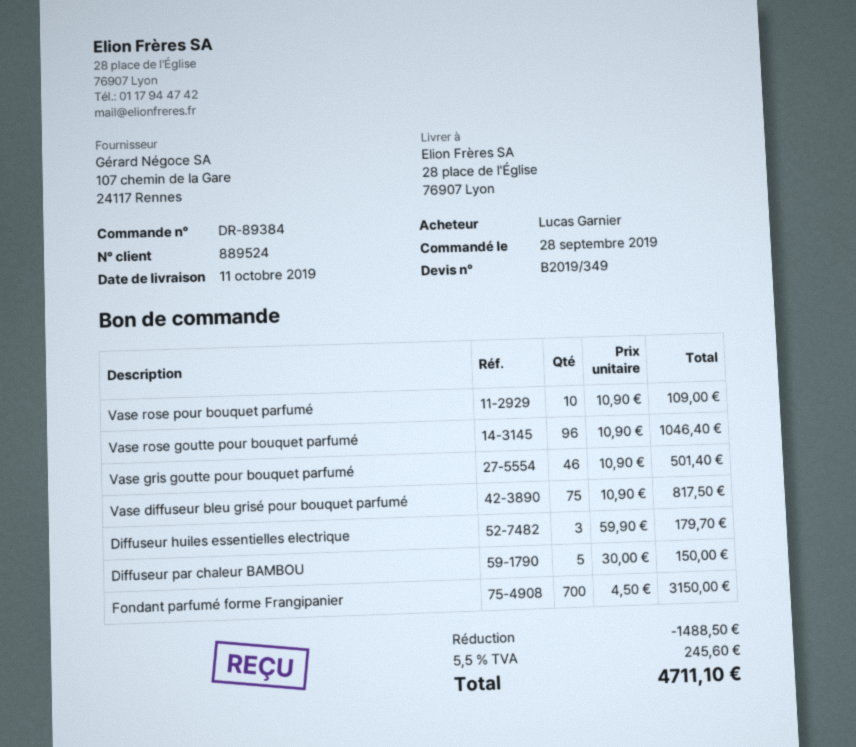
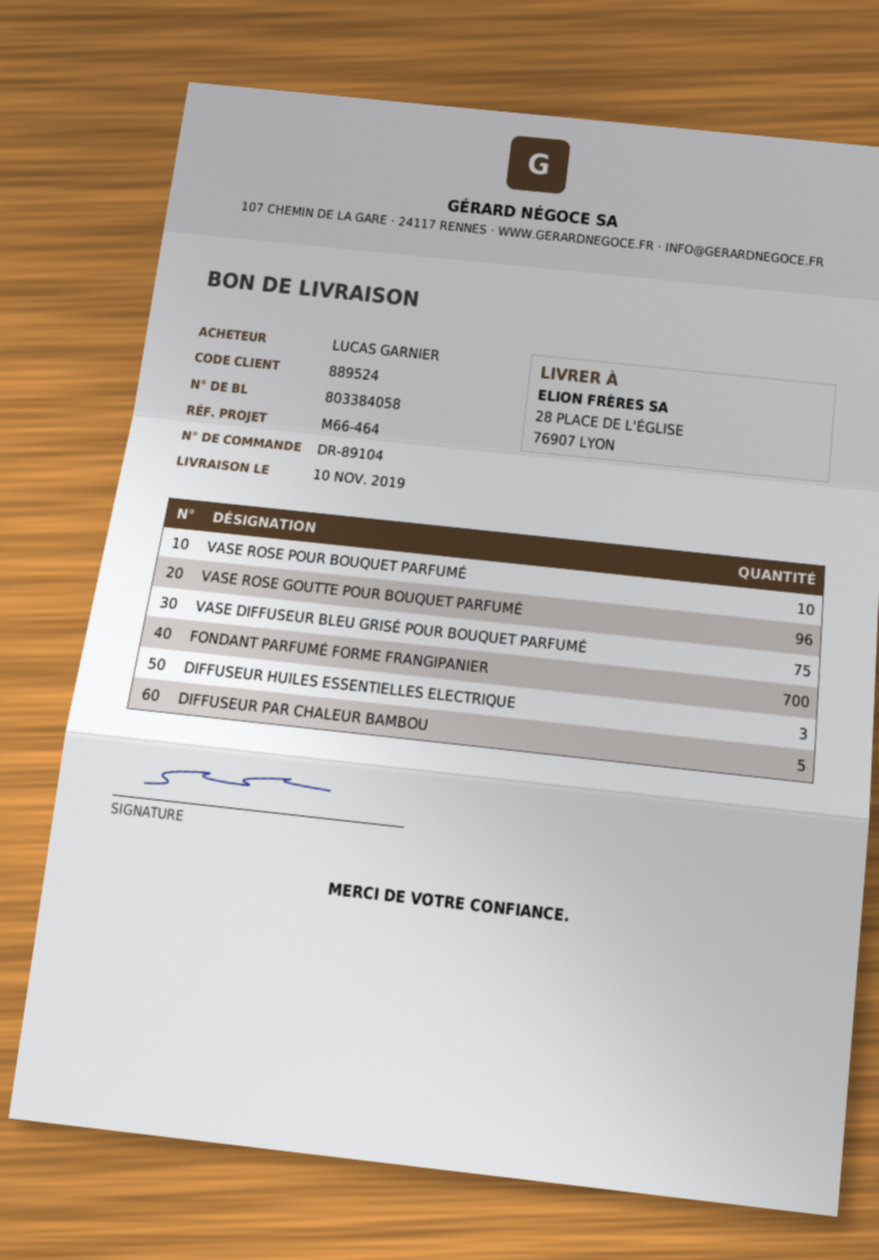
order number: DR-89384 -> DR-89104
delivery date: 2019-10-11 -> 2019-11-10
Vase gris goutte pour bouquet parfumé: 46 -> none

